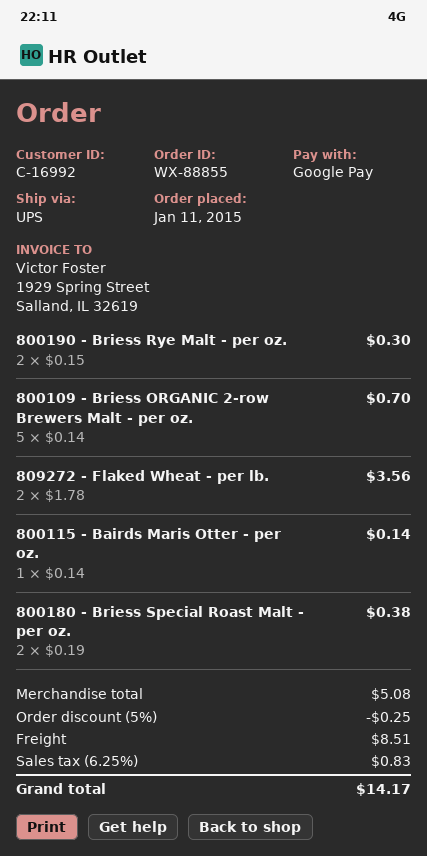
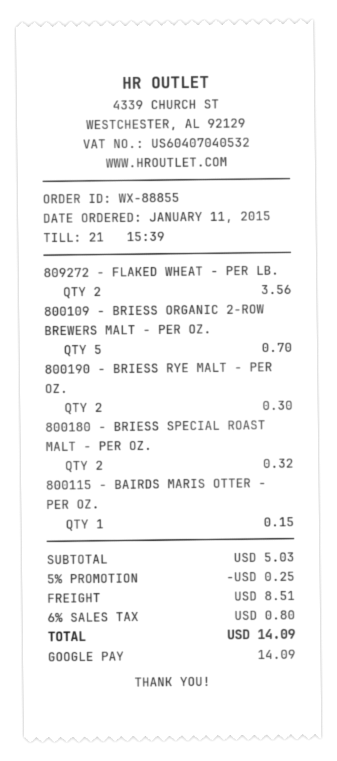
800115 - Bairds Maris Otter - per oz.: 1 for 0.14 -> 1 for 0.15
800180 - Briess Special Roast Malt - per oz.: 2 for 0.38 -> 2 for 0.32
subtotal: 5.08 -> 5.03
tax: 6.25% = 0.83 -> 6% = 0.80
total: 14.17 -> 14.09

